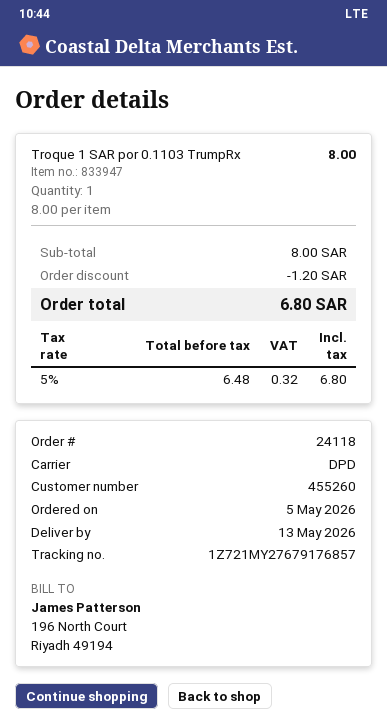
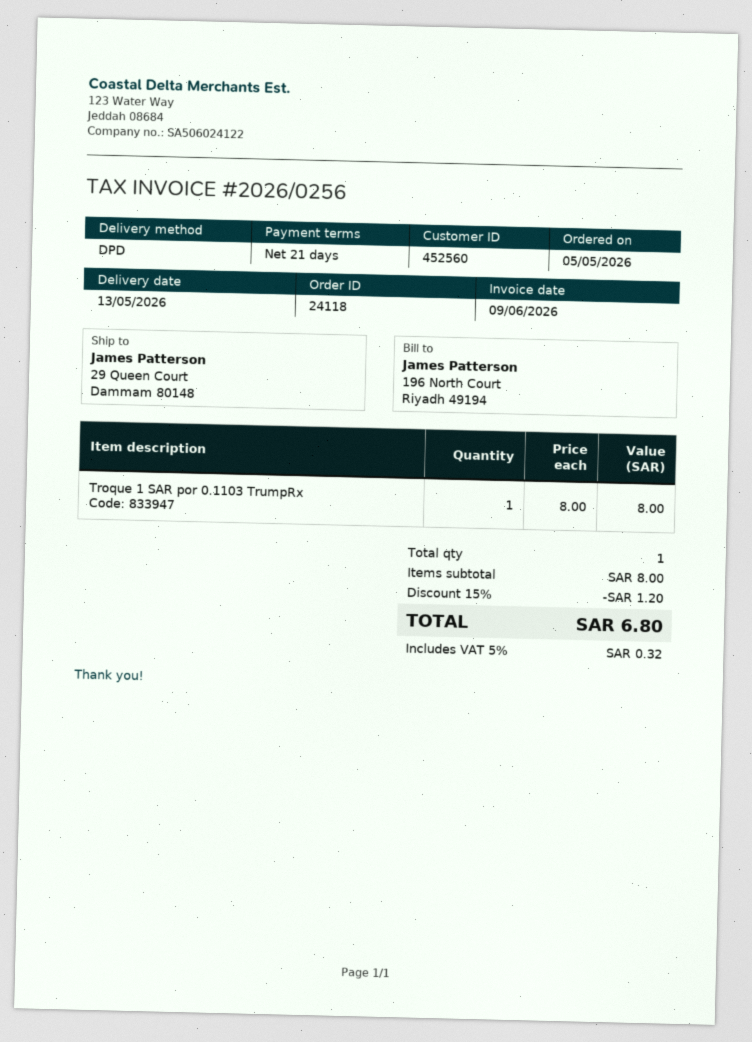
customer number: 455260 -> 452560

